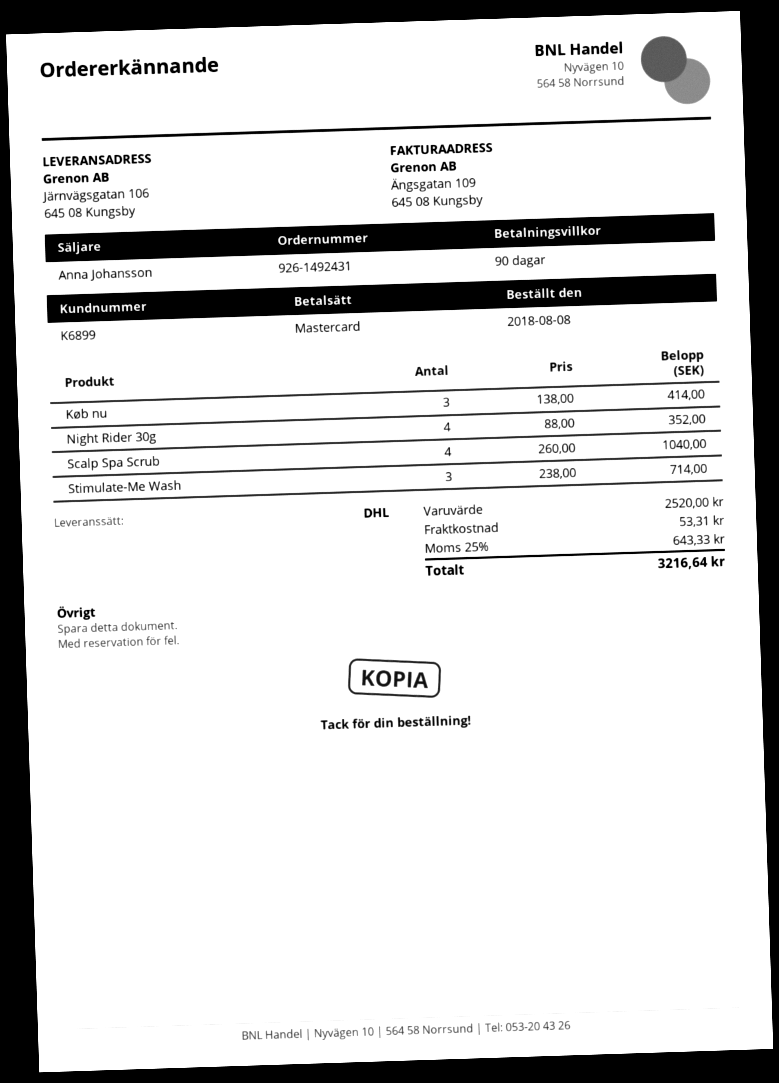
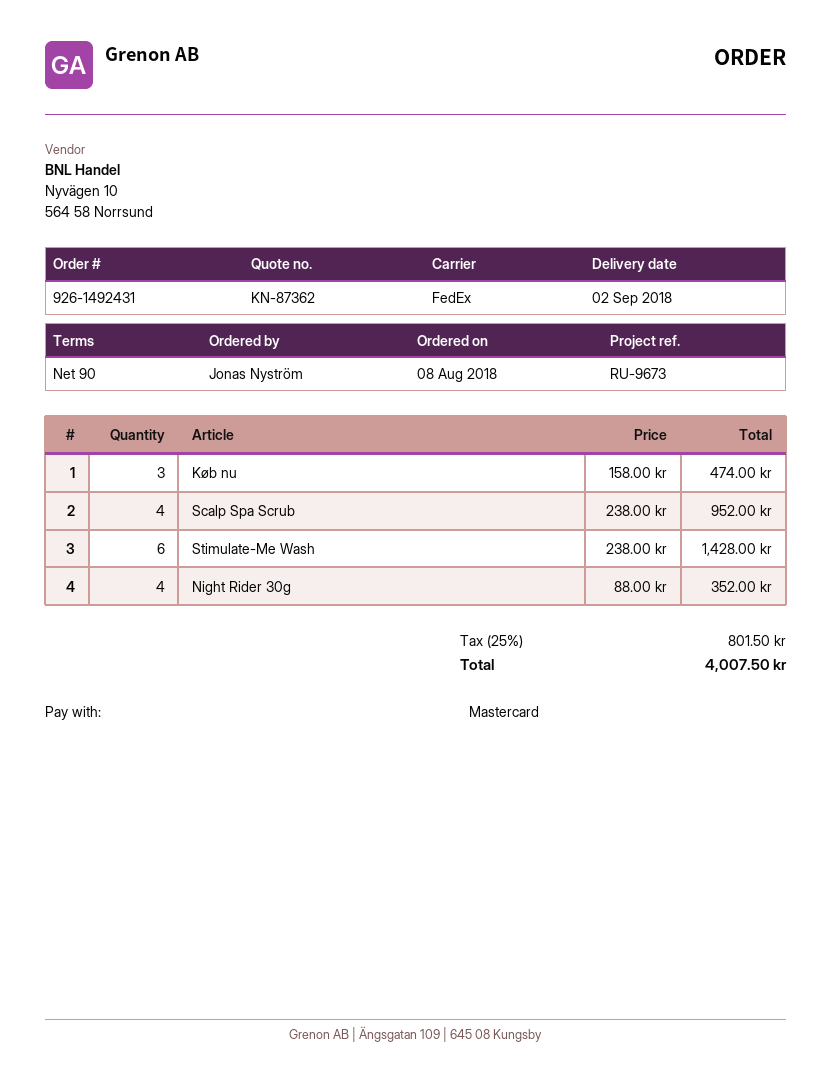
shipping method: DHL -> FedEx
Køb nu: 3 x 138.00 = 414.00 -> 3 x 158.00 = 474.00
Scalp Spa Scrub: 4 x 260.00 = 1040.00 -> 4 x 238.00 = 952.00
Stimulate-Me Wash: 3 x 238.00 = 714.00 -> 6 x 238.00 = 1428.00
shipping: 53.31 -> none
tax: 25% = 643.33 -> 25% = 801.50
total: 3216.64 -> 4007.50

